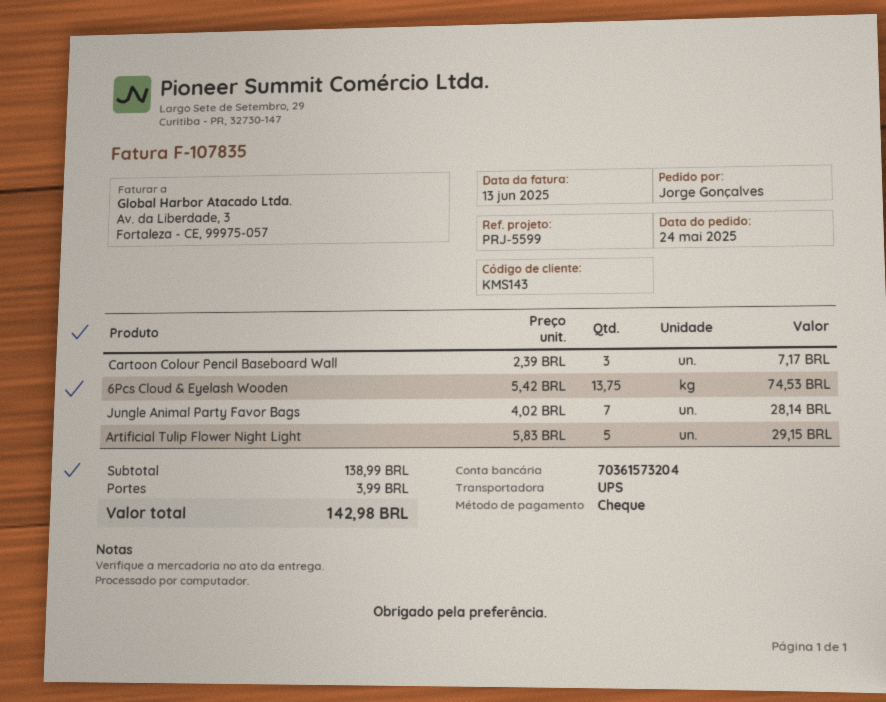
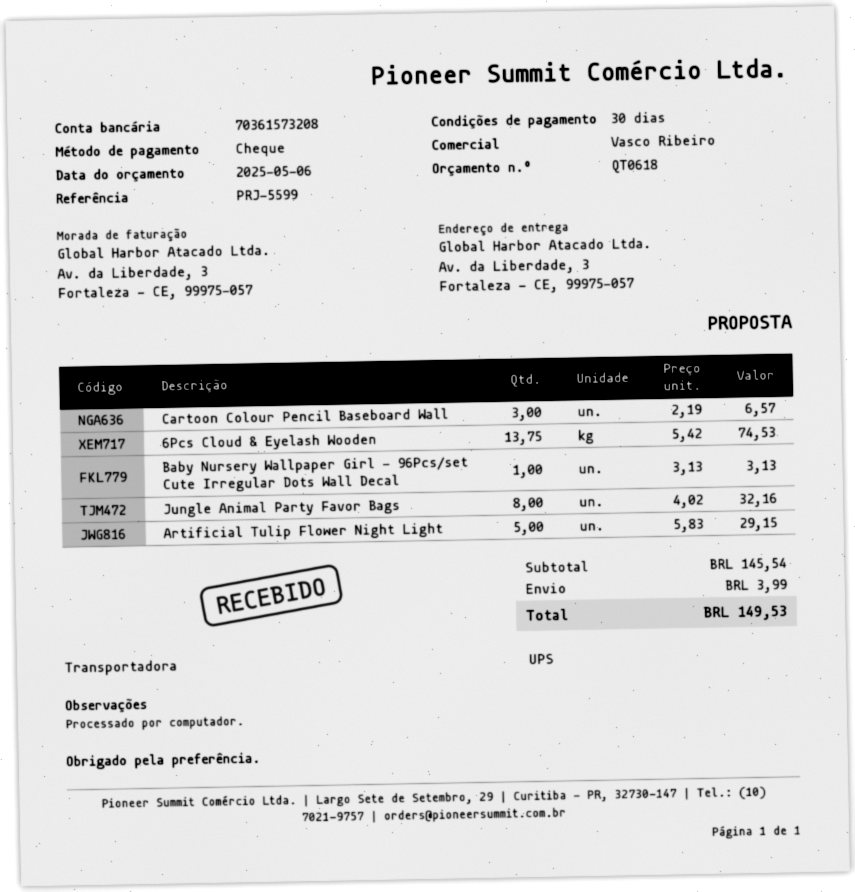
bank account: 70361573204 -> 70361573208
Cartoon Colour Pencil Baseboard Wall: 3 x 2.39 = 7.17 -> 3 x 2.19 = 6.57
Jungle Animal Party Favor Bags: 7 x 4.02 = 28.14 -> 8 x 4.02 = 32.16
Baby Nursery Wallpaper Girl - 96Pcs/set Cute Irregular Dots Wall Decal: none -> 1 x 3.13 = 3.13
subtotal: 138.99 -> 145.54
total: 142.98 -> 149.53

